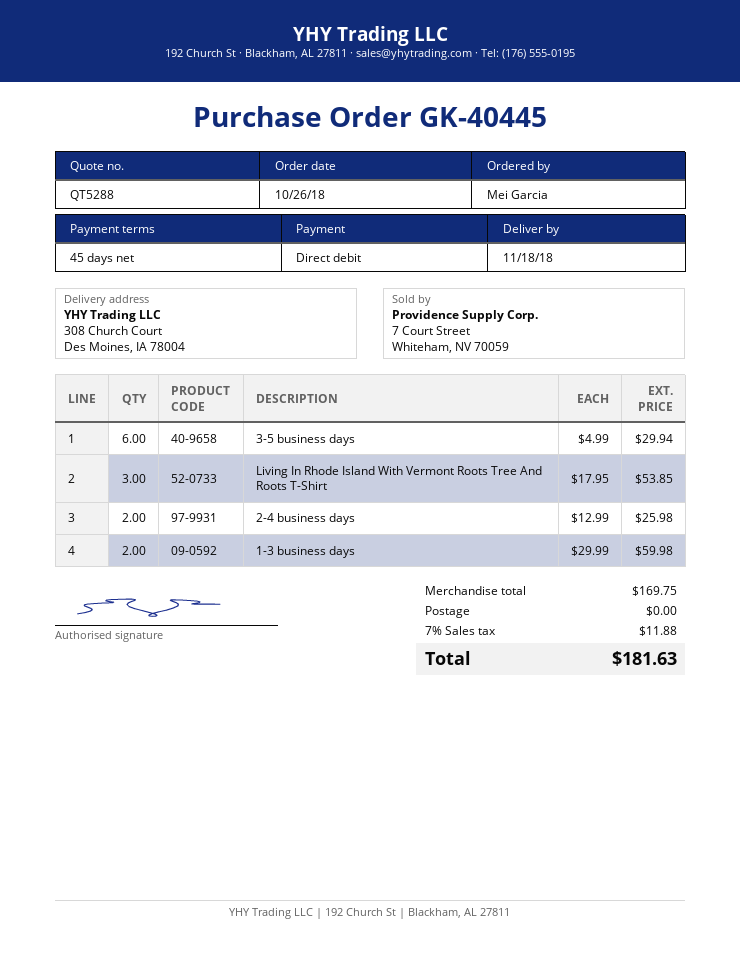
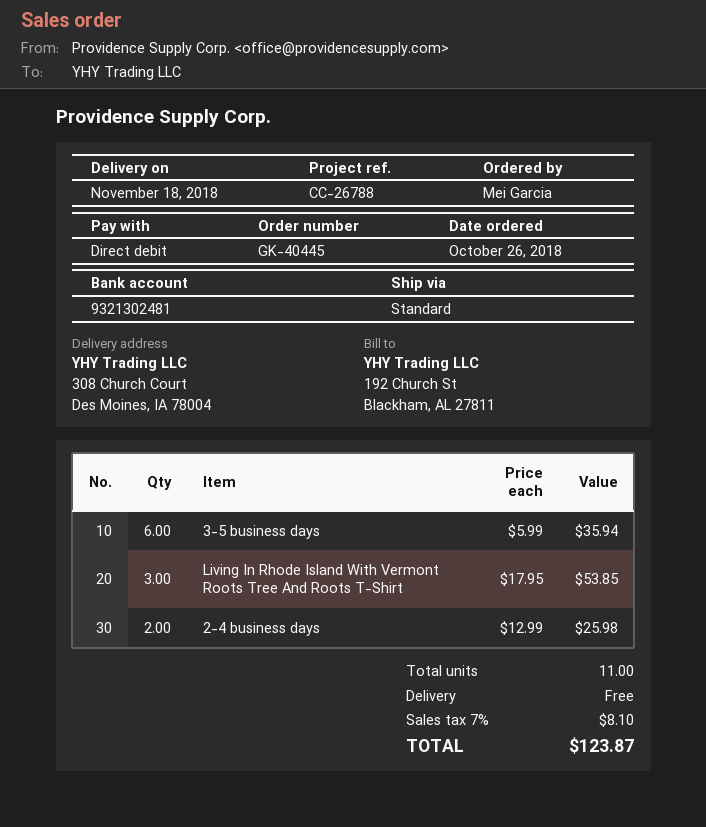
3-5 business days: 6 x 4.99 = 29.94 -> 6 x 5.99 = 35.94
1-3 business days: 2 x 29.99 = 59.98 -> none
tax: 7% = 11.88 -> 7% = 8.10
total: 181.63 -> 123.87

